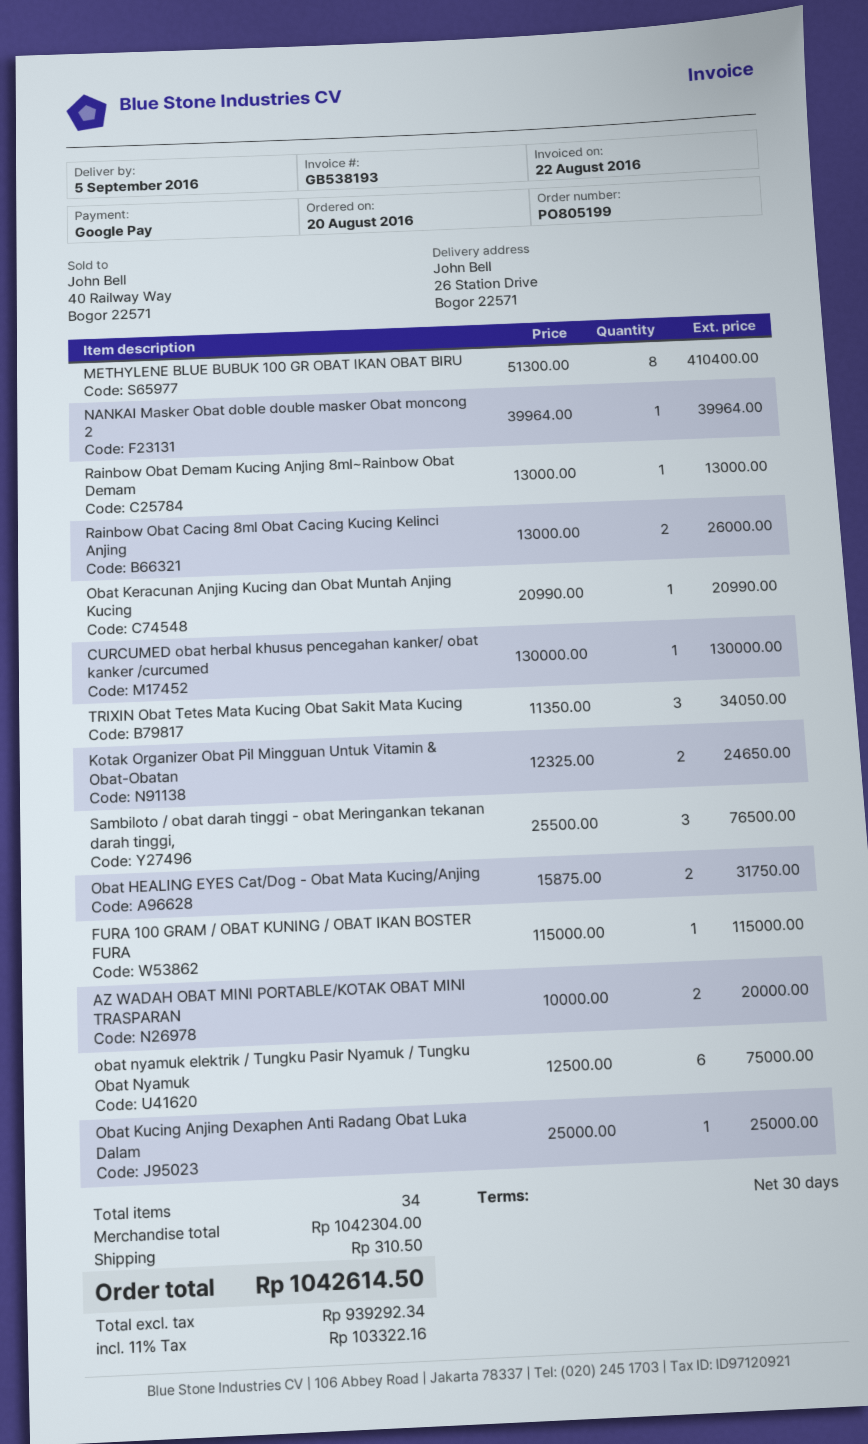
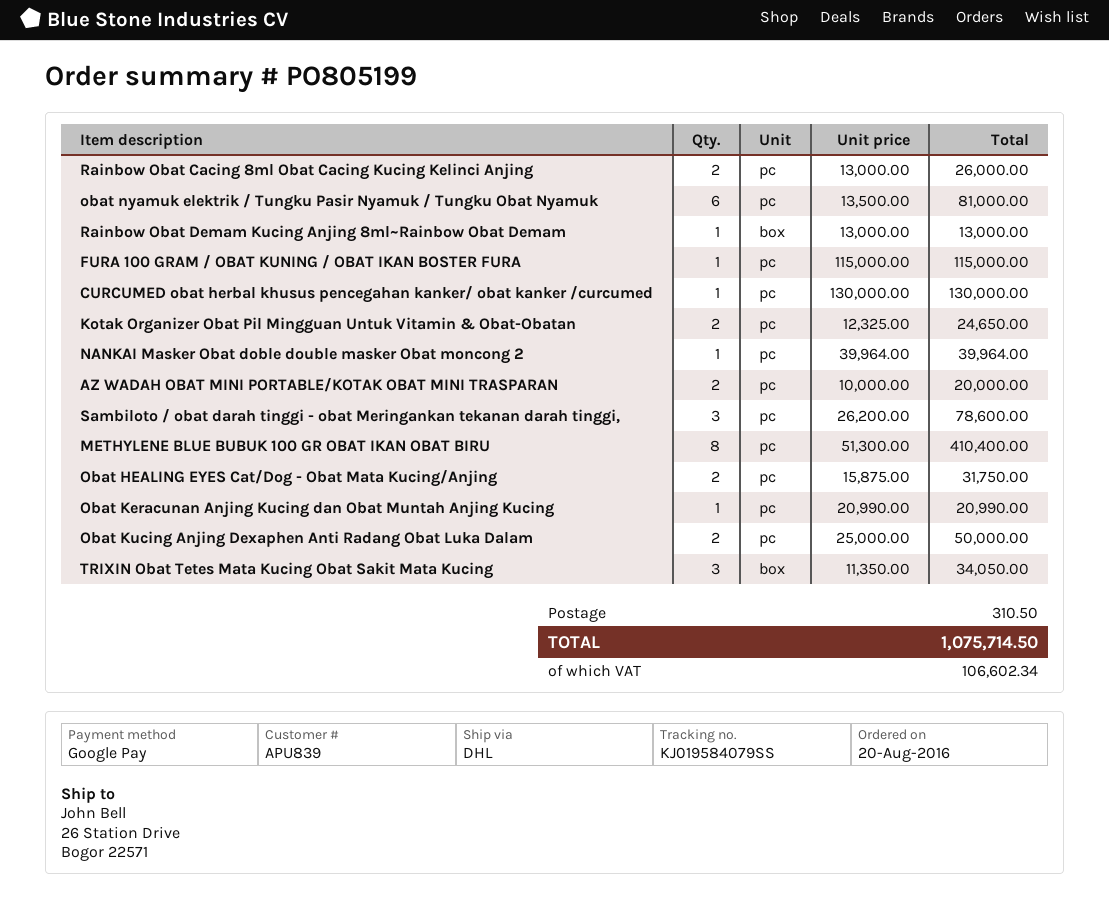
Sambiloto / obat darah tinggi - obat Meringankan tekanan darah tinggi,: 3 x 25500.00 = 76500.00 -> 3 x 26200.00 = 78600.00
obat nyamuk elektrik / Tungku Pasir Nyamuk / Tungku Obat Nyamuk: 6 x 12500.00 = 75000.00 -> 6 x 13500.00 = 81000.00
Obat Kucing Anjing Dexaphen Anti Radang Obat Luka Dalam: 1 x 25000.00 = 25000.00 -> 2 x 25000.00 = 50000.00
tax: 103322.16 -> 106602.34
total: 1042614.50 -> 1075714.50

